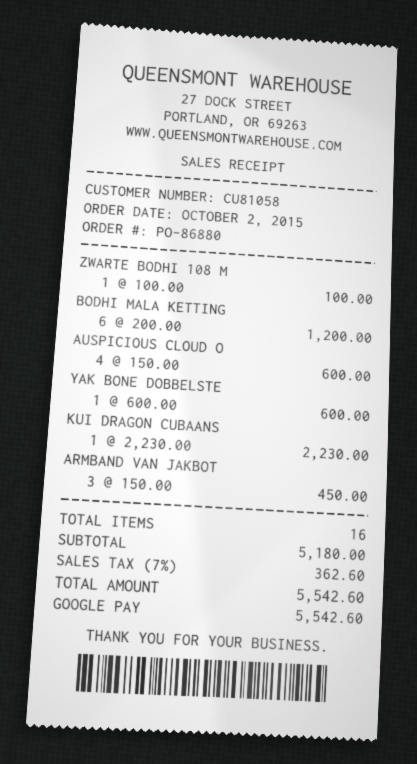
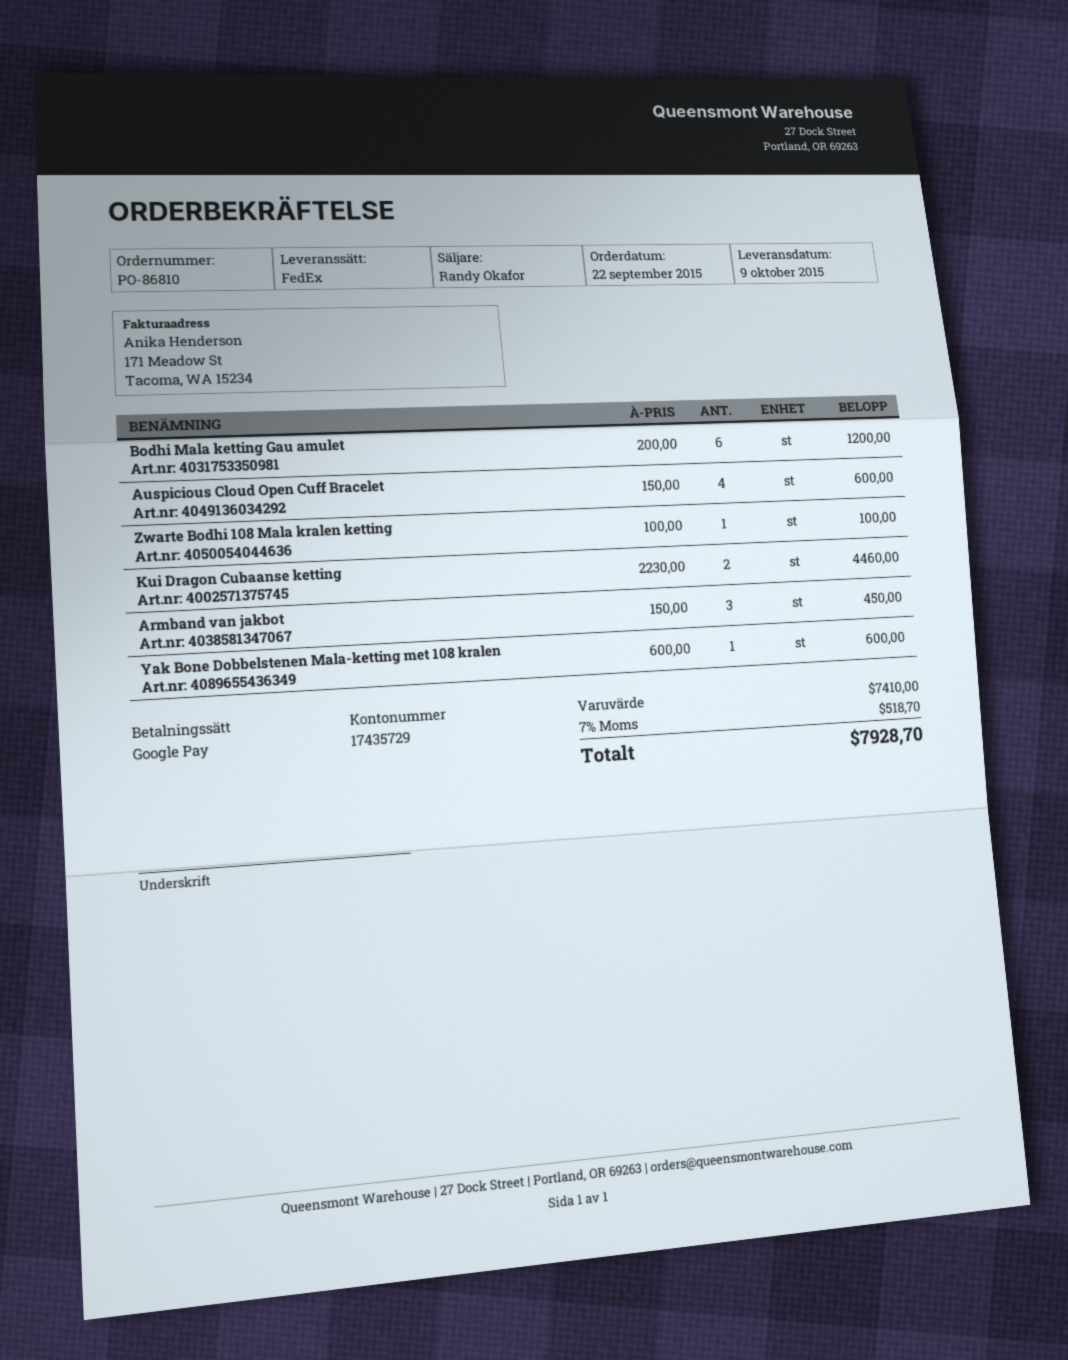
order number: PO-86880 -> PO-86810
order date: 2015-10-02 -> 2015-09-22
KUI DRAGON CUBAANS: 1 x 2230.00 = 2230.00 -> 2 x 2230.00 = 4460.00
subtotal: 5180.00 -> 7410.00
tax: 7% = 362.60 -> 7% = 518.70
total: 5542.60 -> 7928.70

